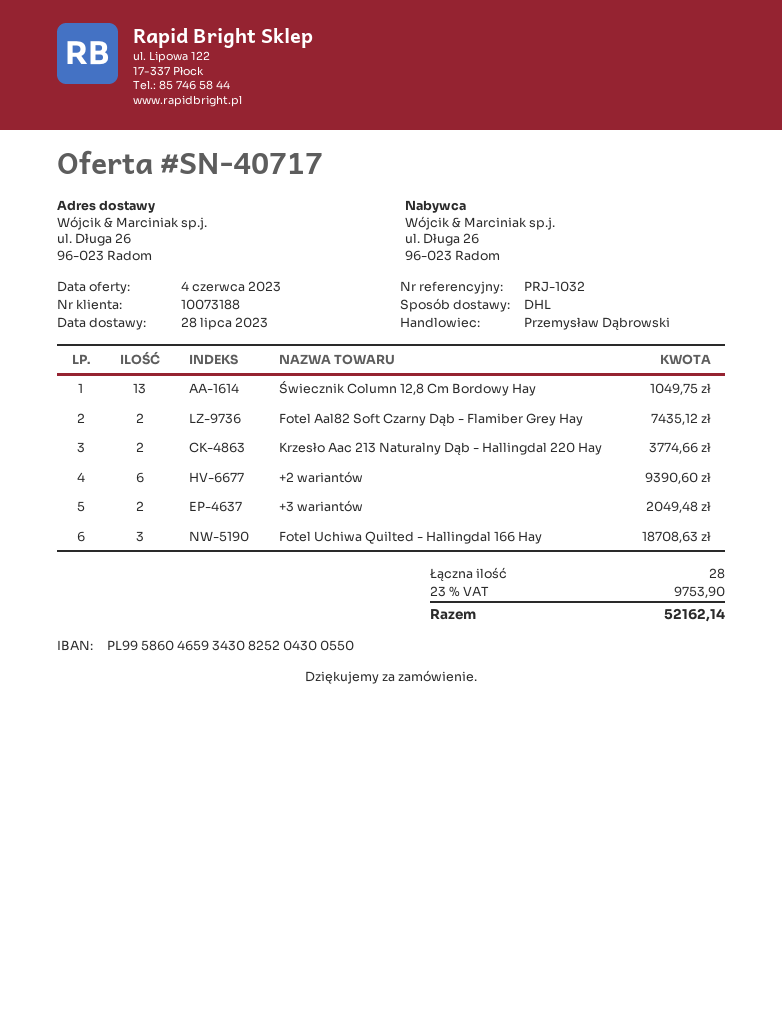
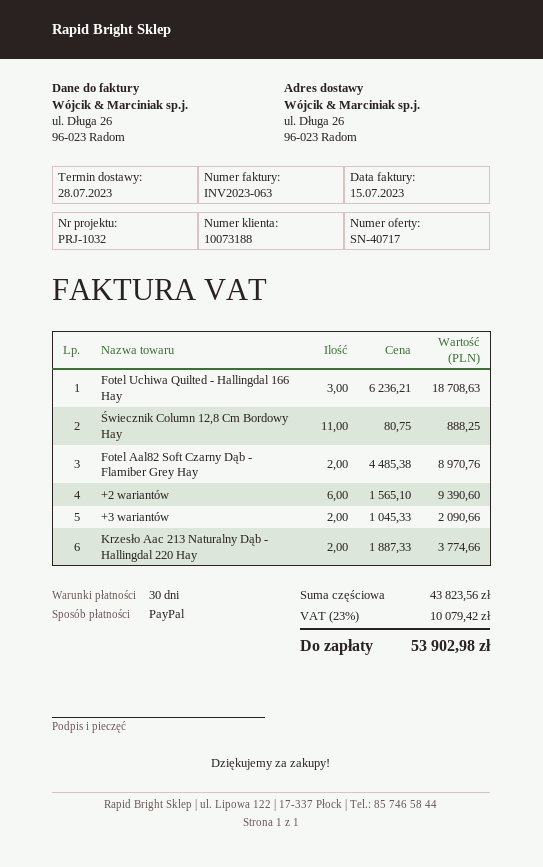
Świecznik Column 12,8 Cm Bordowy Hay: 13 for 1049.75 -> 11 for 888.25
Fotel Aal82 Soft Czarny Dąb - Flamiber Grey Hay: 2 for 7435.12 -> 2 for 8970.76
+3 wariantów: 2 for 2049.48 -> 2 for 2090.66
tax: 23% = 9753.90 -> 23% = 10079.42
total: 52162.14 -> 53902.98

